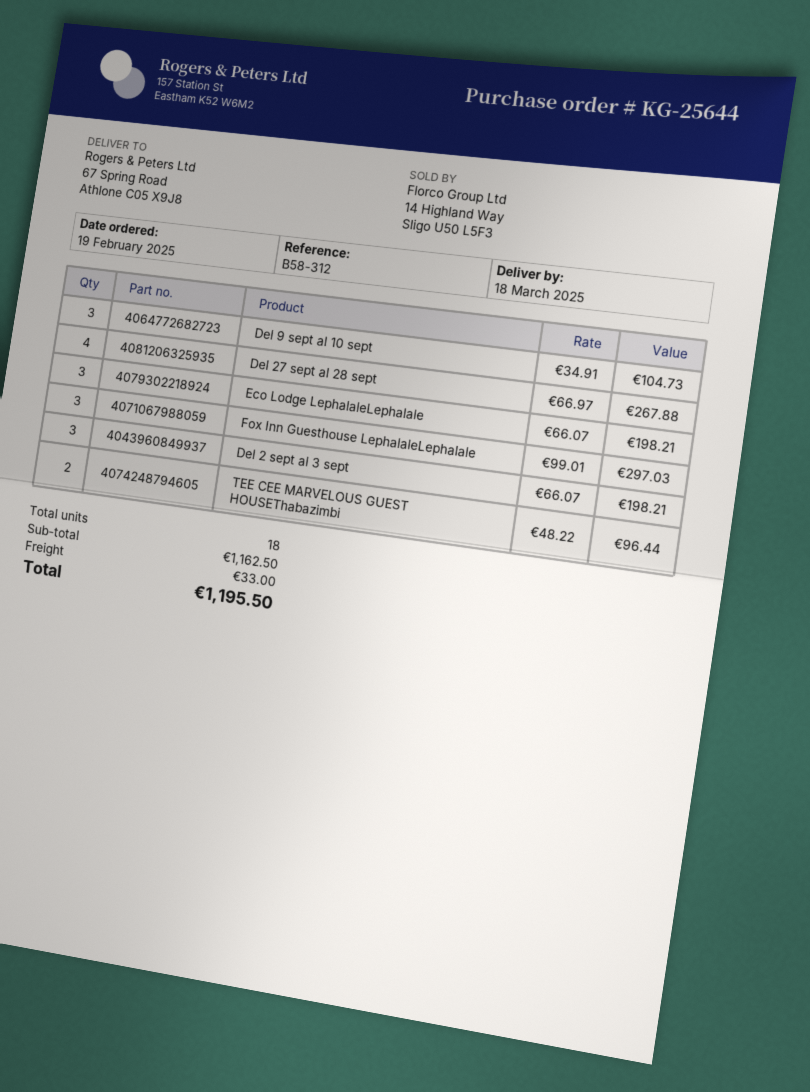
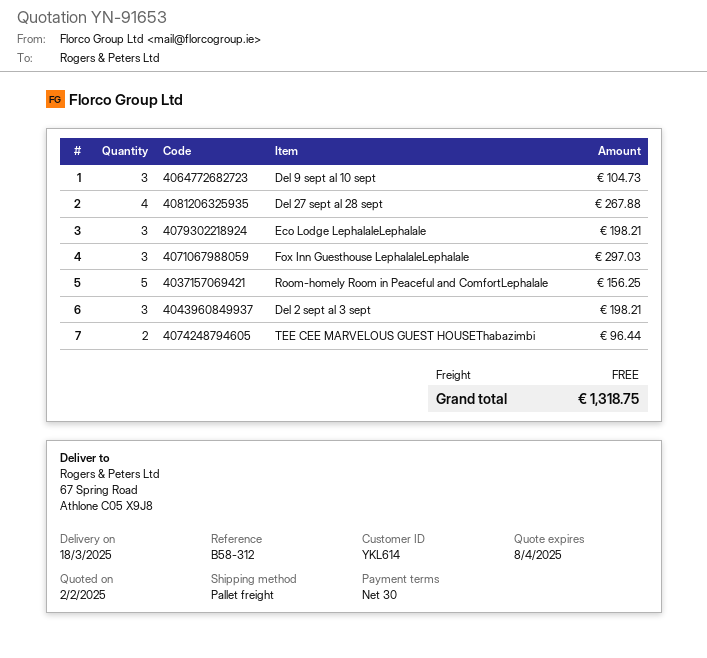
Room-homely Room in Peaceful and ComfortLephalale: none -> 5 for 156.25
shipping: 33.00 -> 0.00
total: 1195.50 -> 1318.75

